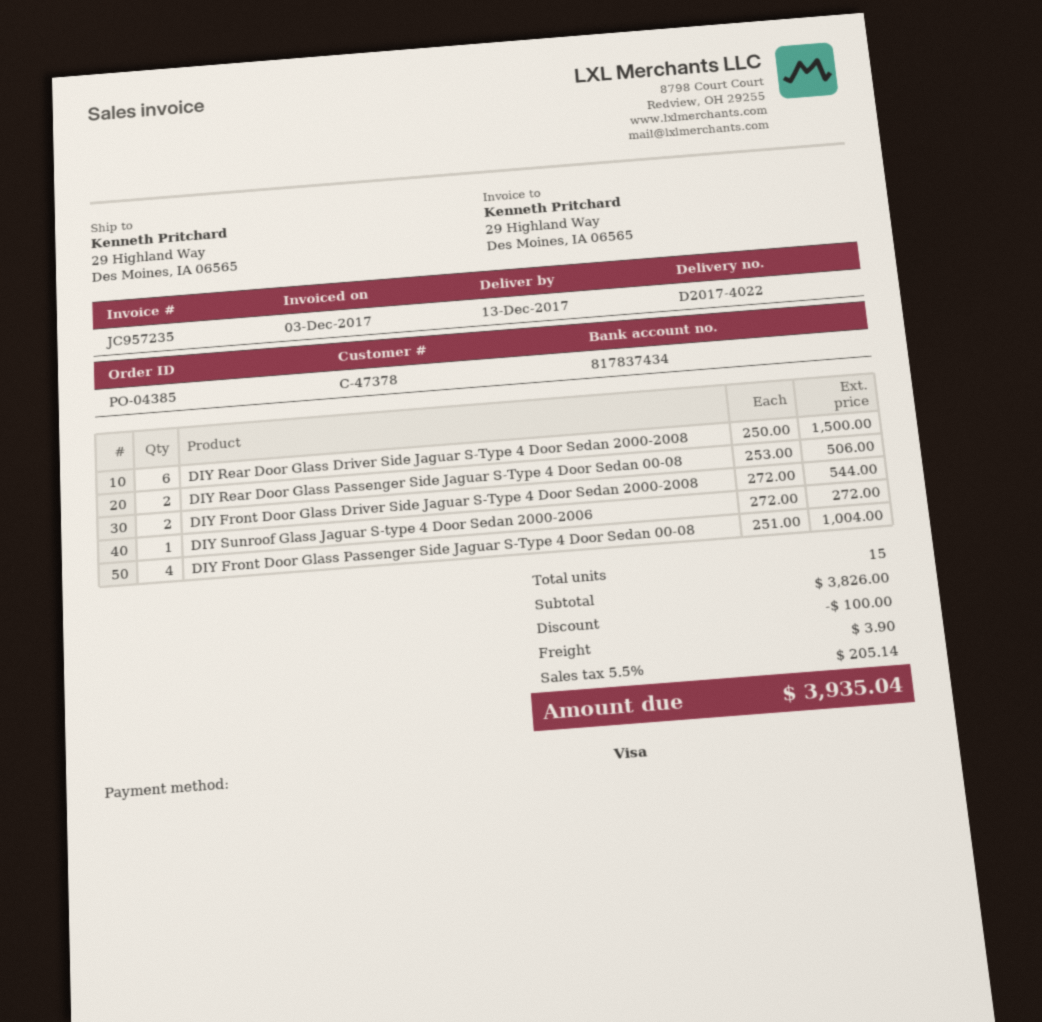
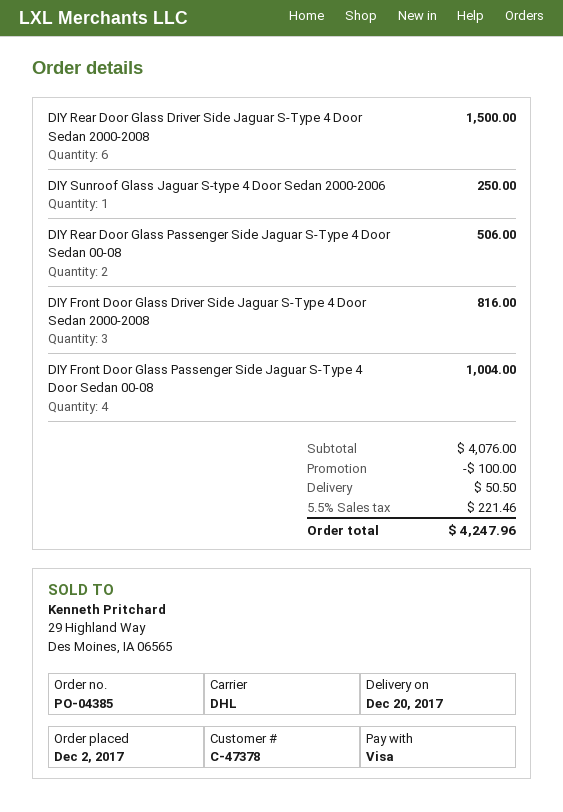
delivery date: 2017-12-13 -> 2017-12-20
DIY Front Door Glass Driver Side Jaguar S-Type 4 Door Sedan 2000-2008: 2 for 544.00 -> 3 for 816.00
DIY Sunroof Glass Jaguar S-type 4 Door Sedan 2000-2006: 1 for 272.00 -> 1 for 250.00
subtotal: 3826.00 -> 4076.00
shipping: 3.90 -> 50.50
tax: 5.5% = 205.14 -> 5.5% = 221.46
total: 3935.04 -> 4247.96

